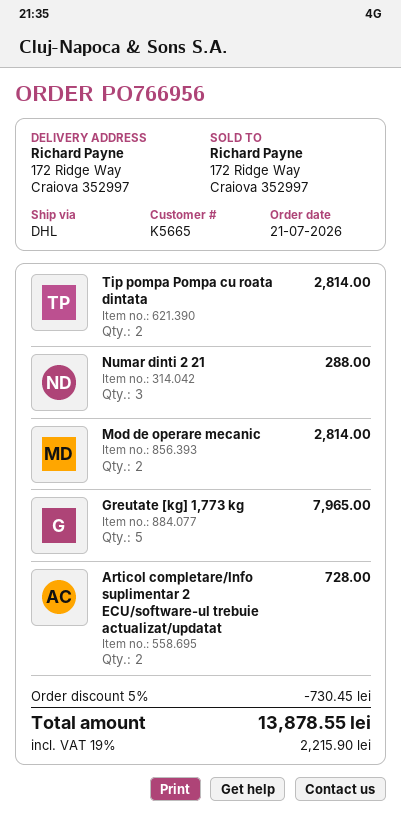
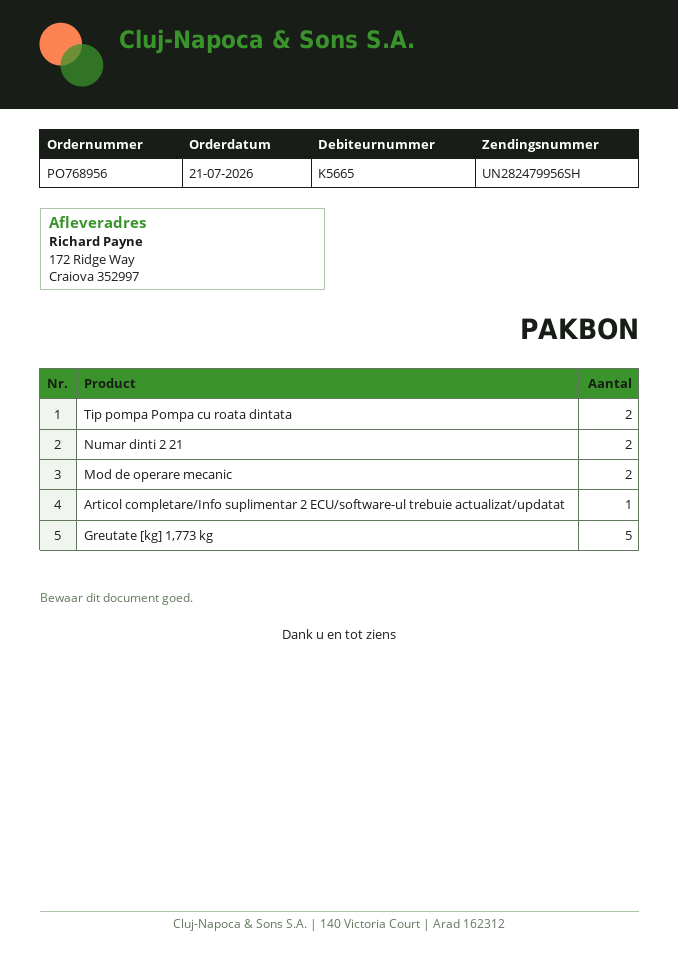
order number: PO766956 -> PO768956
Numar dinti 2 21: 3 -> 2
Articol completare/Info suplimentar 2 ECU/software-ul trebuie actualizat/updatat: 2 -> 1

